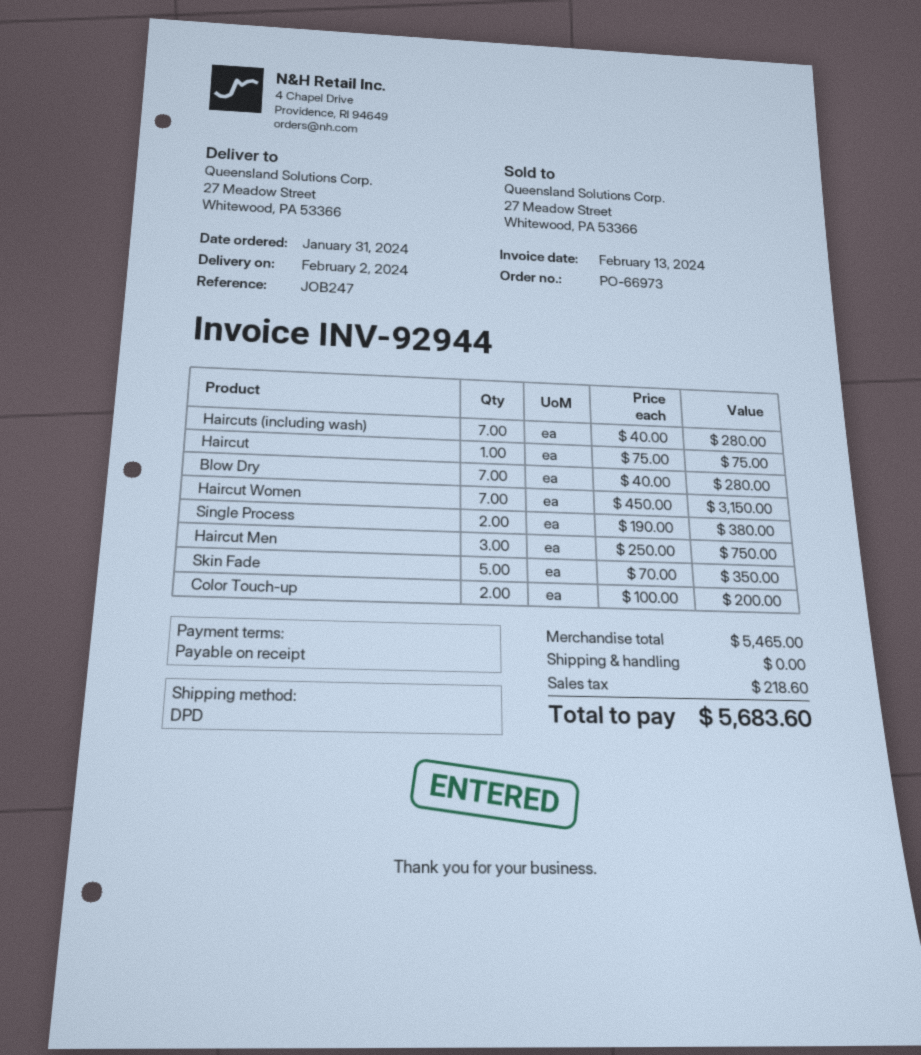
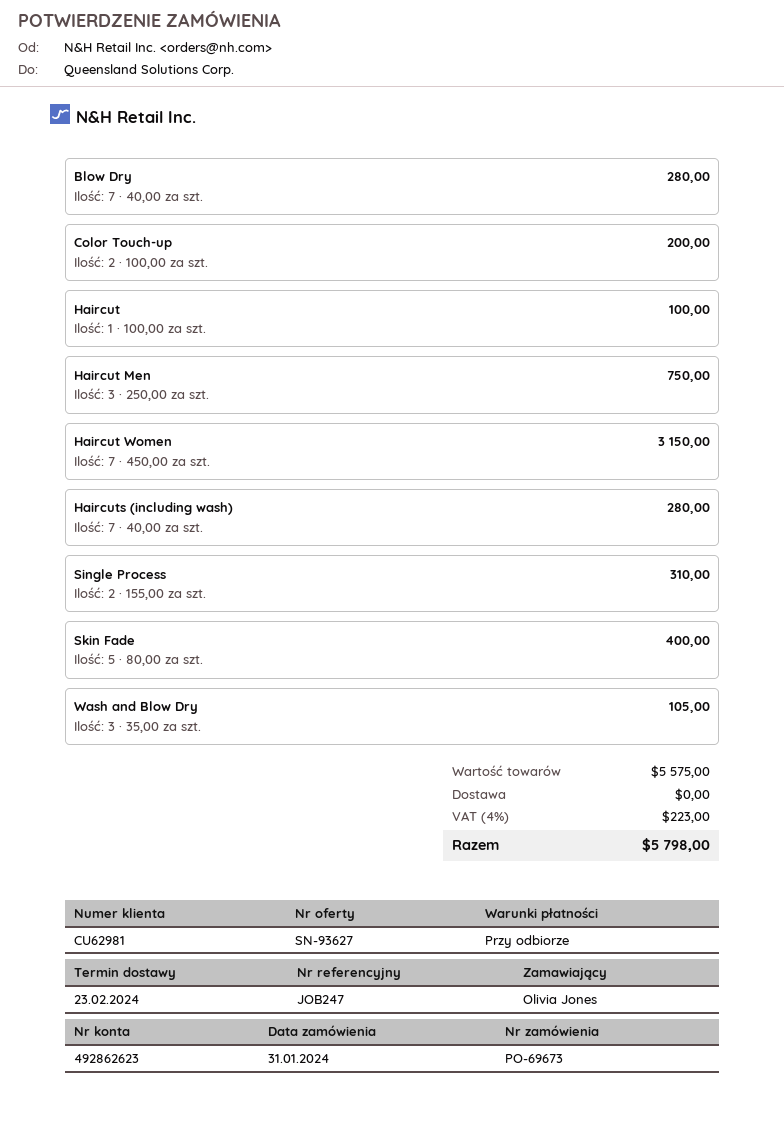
order number: PO-66973 -> PO-69673
delivery date: 2024-02-02 -> 2024-02-23
Haircut: 1 x 75.00 = 75.00 -> 1 x 100.00 = 100.00
Single Process: 2 x 190.00 = 380.00 -> 2 x 155.00 = 310.00
Skin Fade: 5 x 70.00 = 350.00 -> 5 x 80.00 = 400.00
Wash and Blow Dry: none -> 3 x 35.00 = 105.00
subtotal: 5465.00 -> 5575.00
tax: 218.60 -> 223.00
total: 5683.60 -> 5798.00

